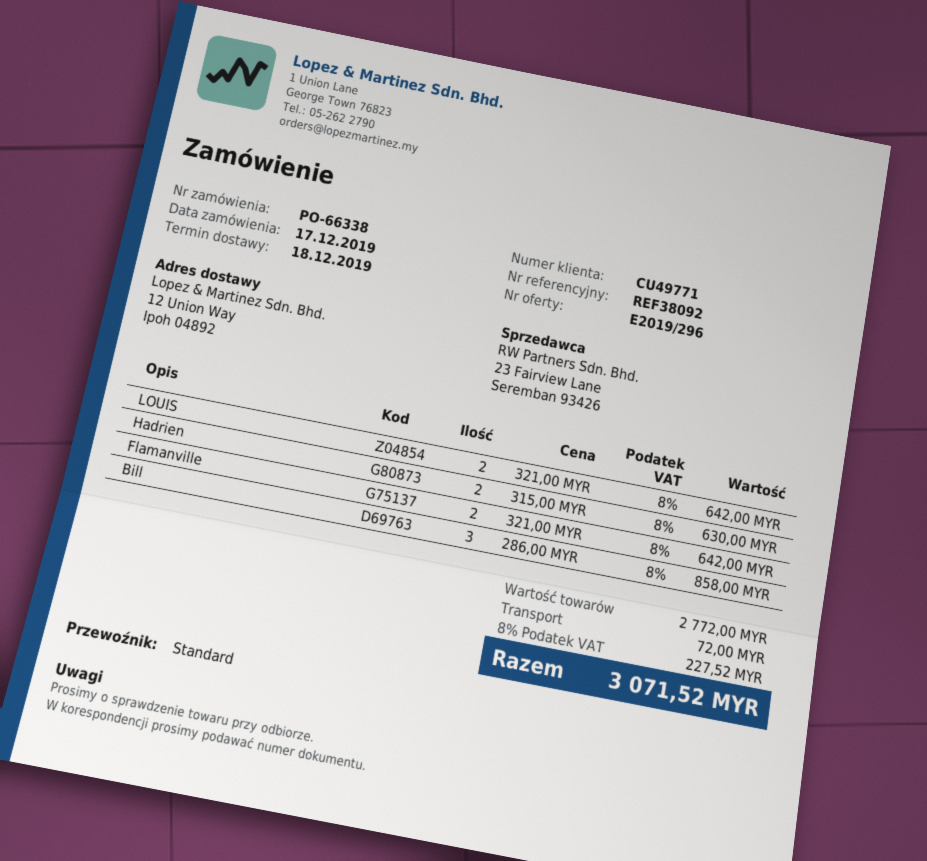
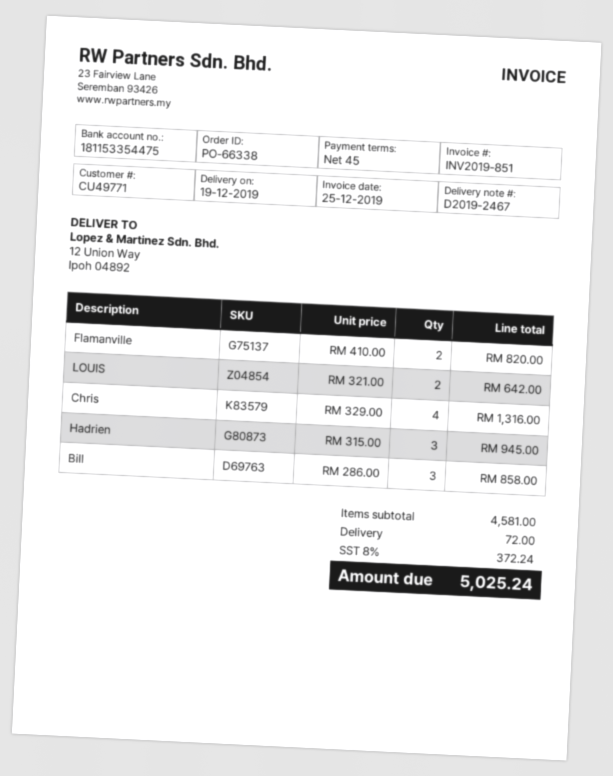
delivery date: 2019-12-18 -> 2019-12-19
Hadrien: 2 x 315.00 = 630.00 -> 3 x 315.00 = 945.00
Flamanville: 2 x 321.00 = 642.00 -> 2 x 410.00 = 820.00
Chris: none -> 4 x 329.00 = 1316.00
subtotal: 2772.00 -> 4581.00
tax: 8% = 227.52 -> 8% = 372.24
total: 3071.52 -> 5025.24

